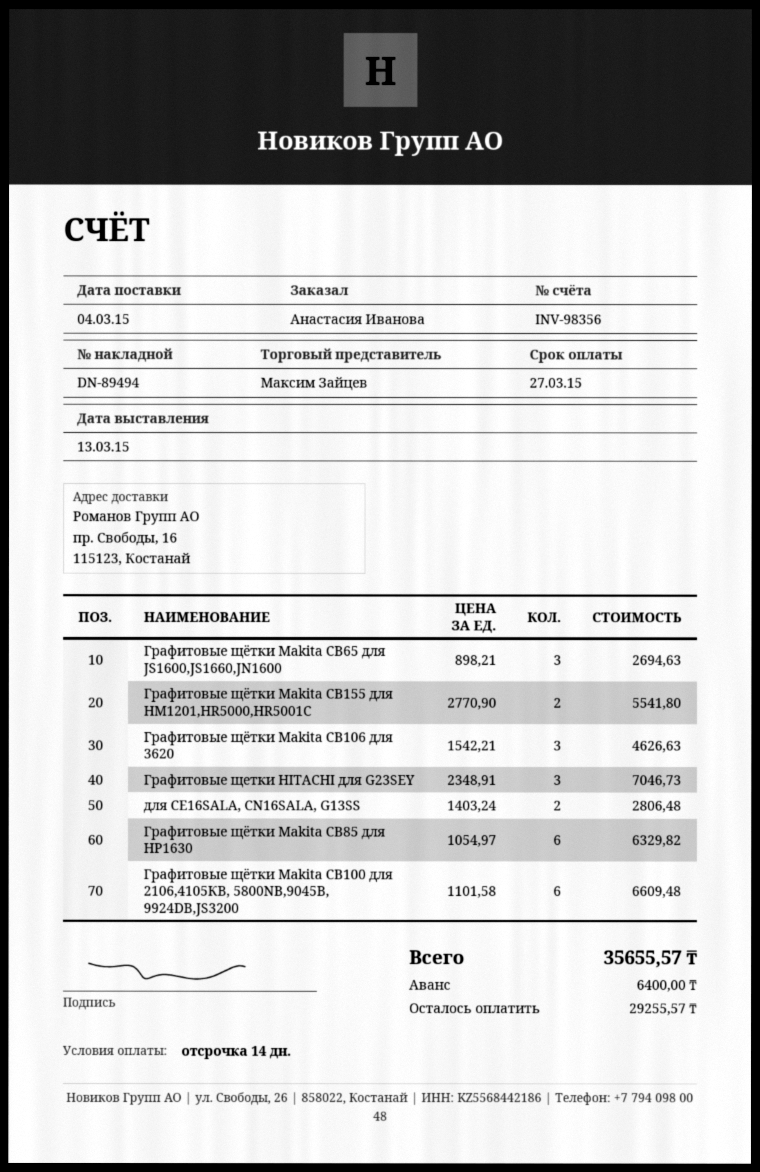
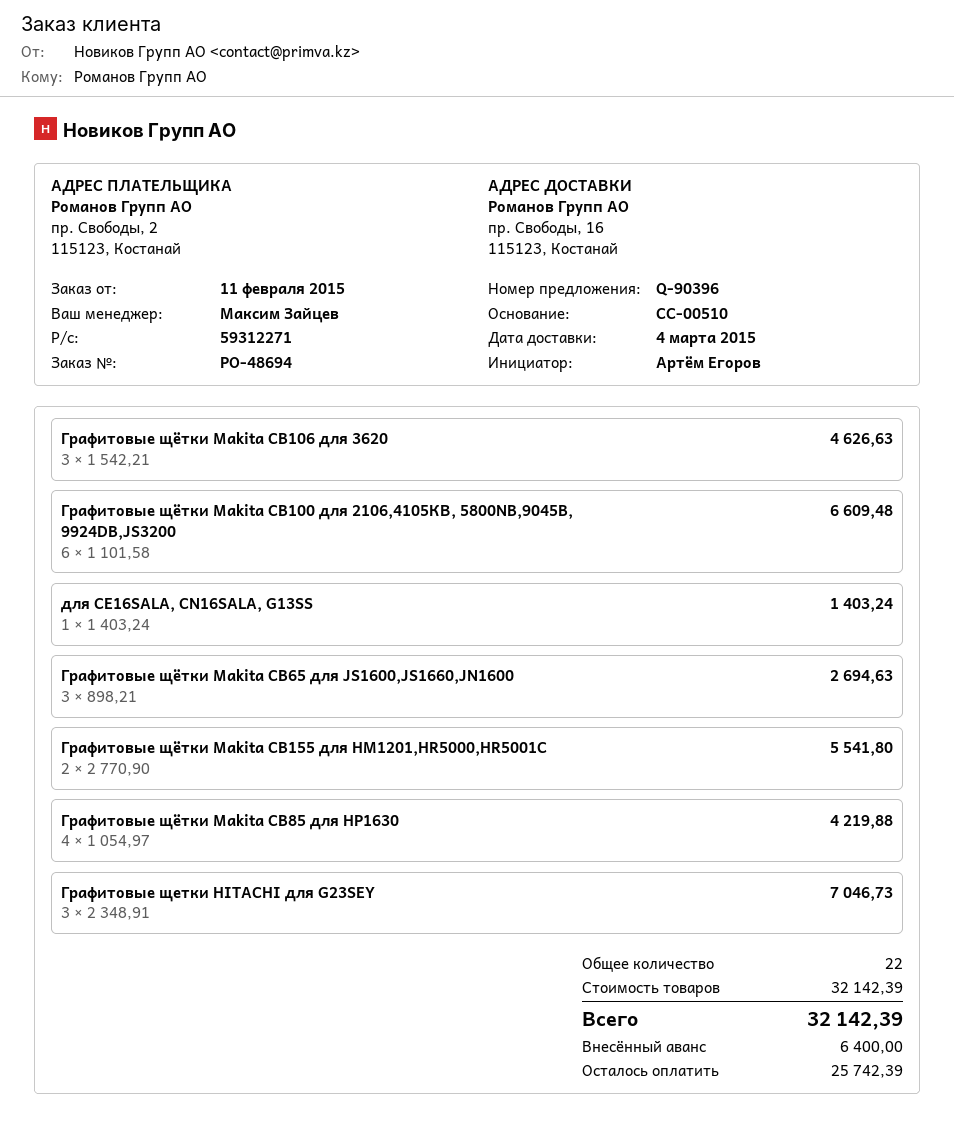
ordered by: Анастасия Иванова -> Артём Егоров
для CE16SALA, CN16SALA, G13SS: 2 x 1403.24 = 2806.48 -> 1 x 1403.24 = 1403.24
Графитовые щётки Makita CB85 для HP1630: 6 x 1054.97 = 6329.82 -> 4 x 1054.97 = 4219.88
total: 35655.57 -> 32142.39
balance: 29255.57 -> 25742.39

